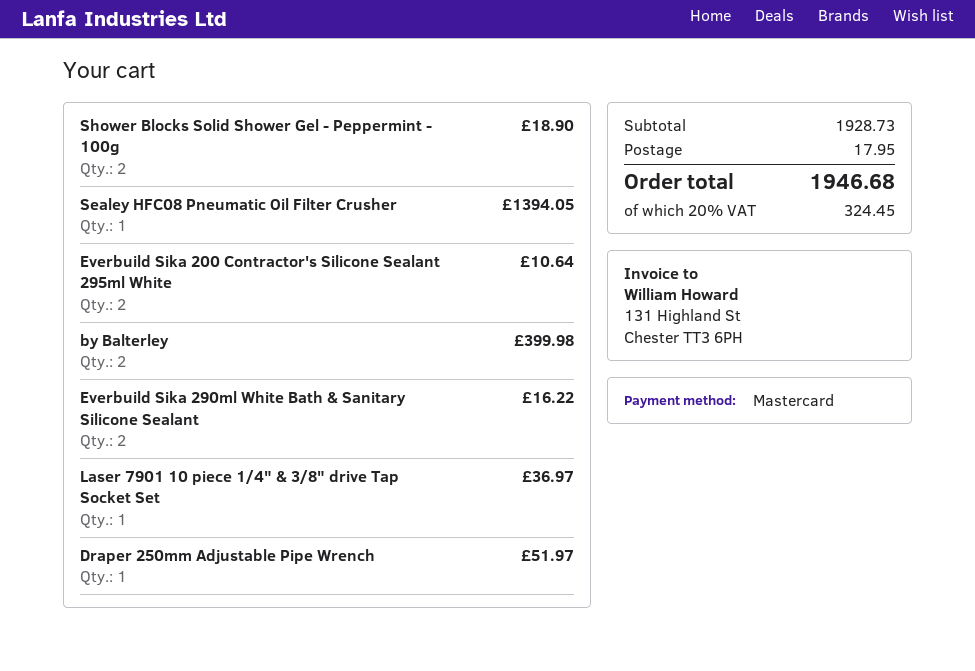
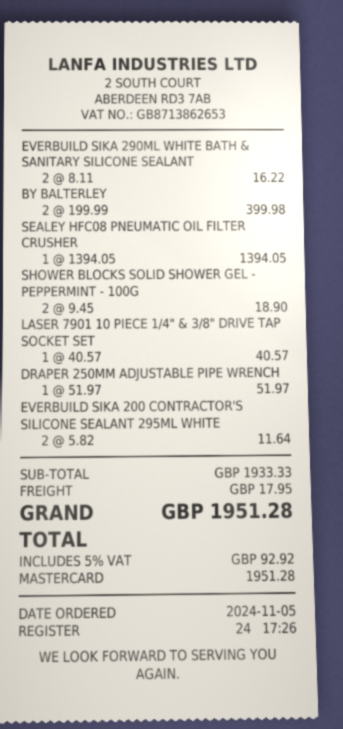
Everbuild Sika 200 Contractor's Silicone Sealant 295ml White: 2 for 10.64 -> 2 for 11.64
Laser 7901 10 piece 1/4" & 3/8" drive Tap Socket Set: 1 for 36.97 -> 1 for 40.57
subtotal: 1928.73 -> 1933.33
tax: 20% = 324.45 -> 5% = 92.92
total: 1946.68 -> 1951.28

